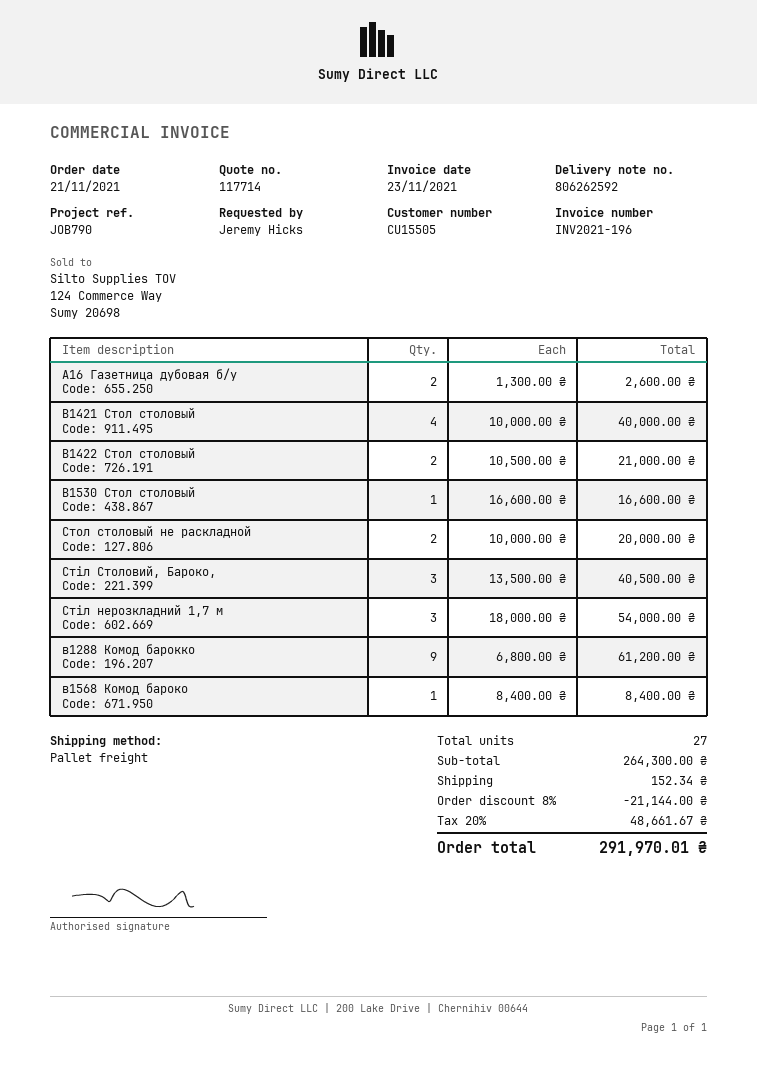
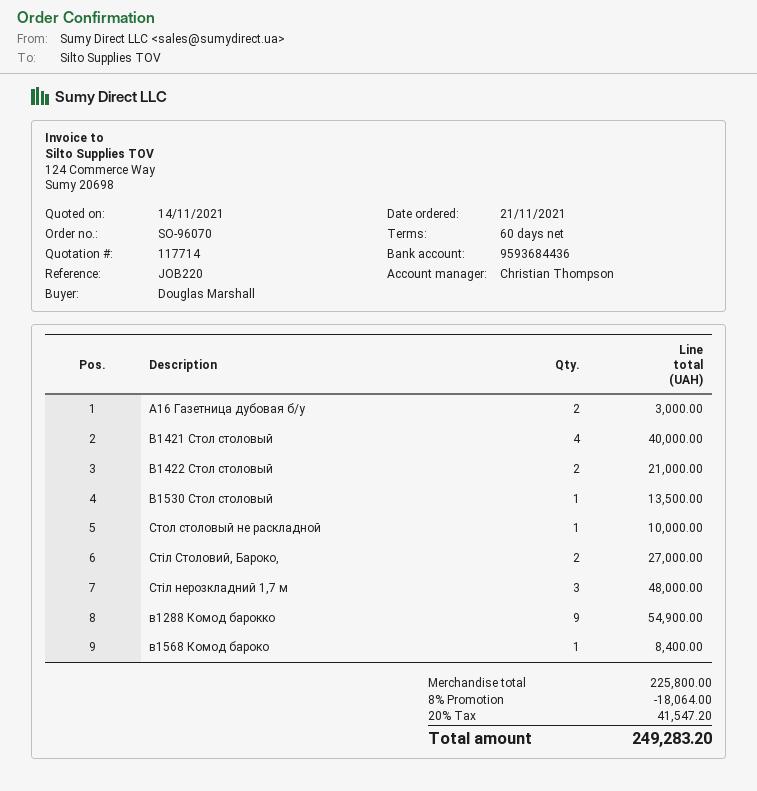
reference: JOB790 -> JOB220
ordered by: Jeremy Hicks -> Douglas Marshall
А16 Газетница дубовая б/у: 2 for 2600.00 -> 2 for 3000.00
В1530 Стол столовый: 1 for 16600.00 -> 1 for 13500.00
Стол столовый не раскладной: 2 for 20000.00 -> 1 for 10000.00
Стіл Столовий, Бароко,: 3 for 40500.00 -> 2 for 27000.00
Стіл нерозкладний 1,7 м: 3 for 54000.00 -> 3 for 48000.00
в1288 Комод барокко: 9 for 61200.00 -> 9 for 54900.00
subtotal: 264300.00 -> 225800.00
discount: 8% = 21144.00 -> 8% = 18064.00
shipping: 152.34 -> none
tax: 20% = 48661.67 -> 20% = 41547.20
total: 291970.01 -> 249283.20

